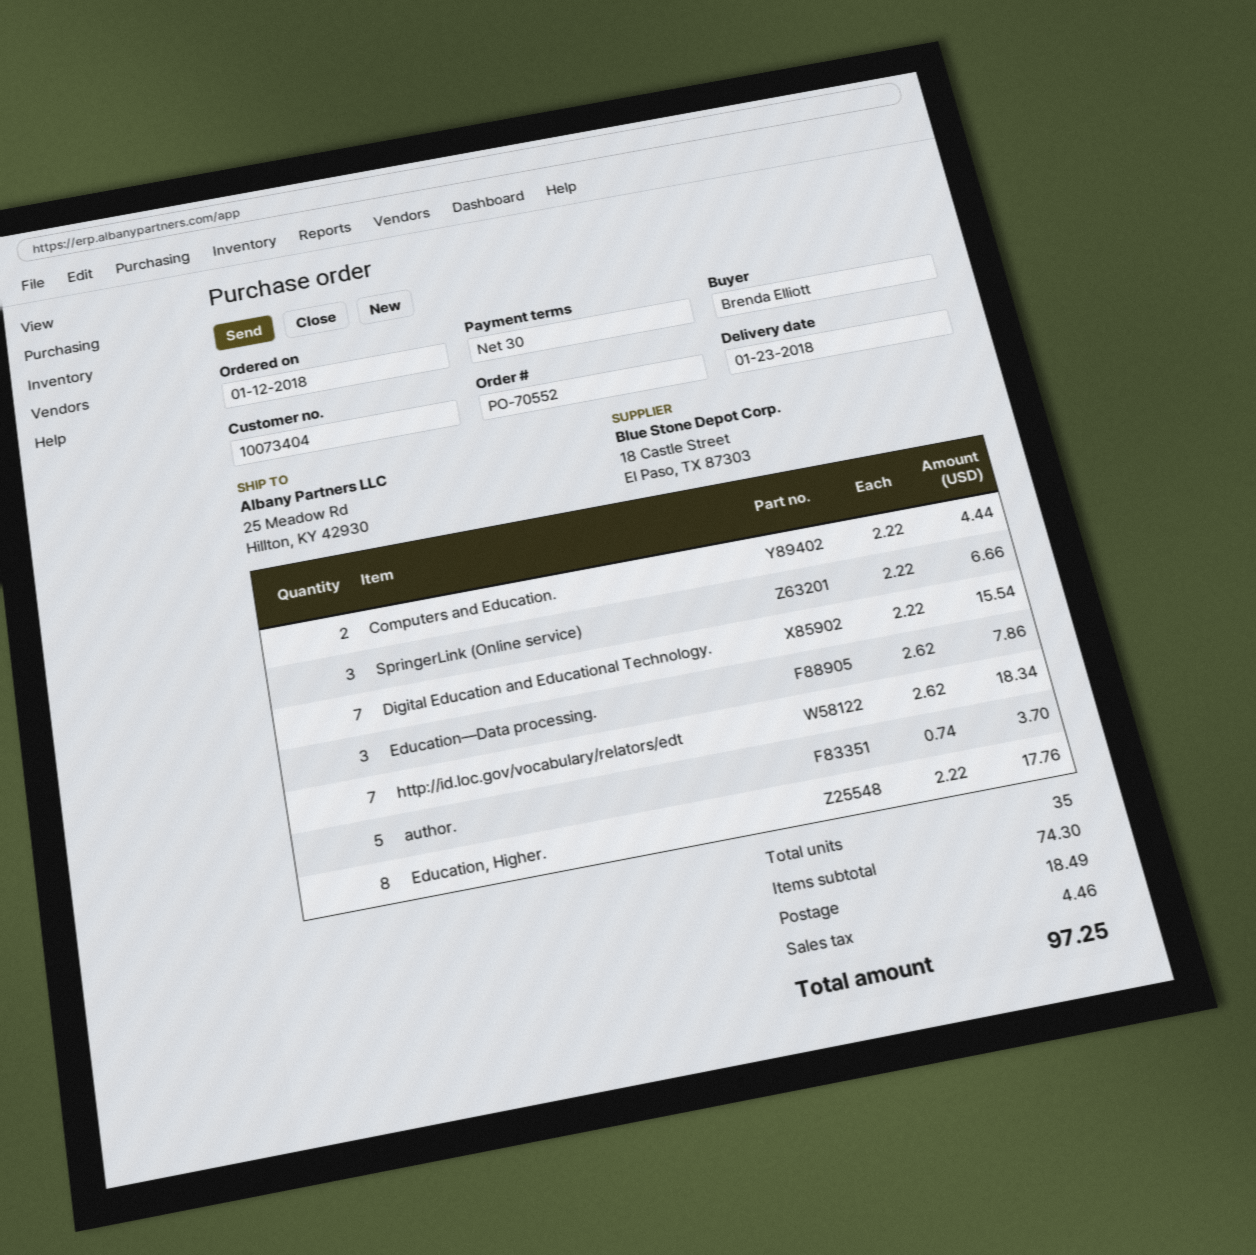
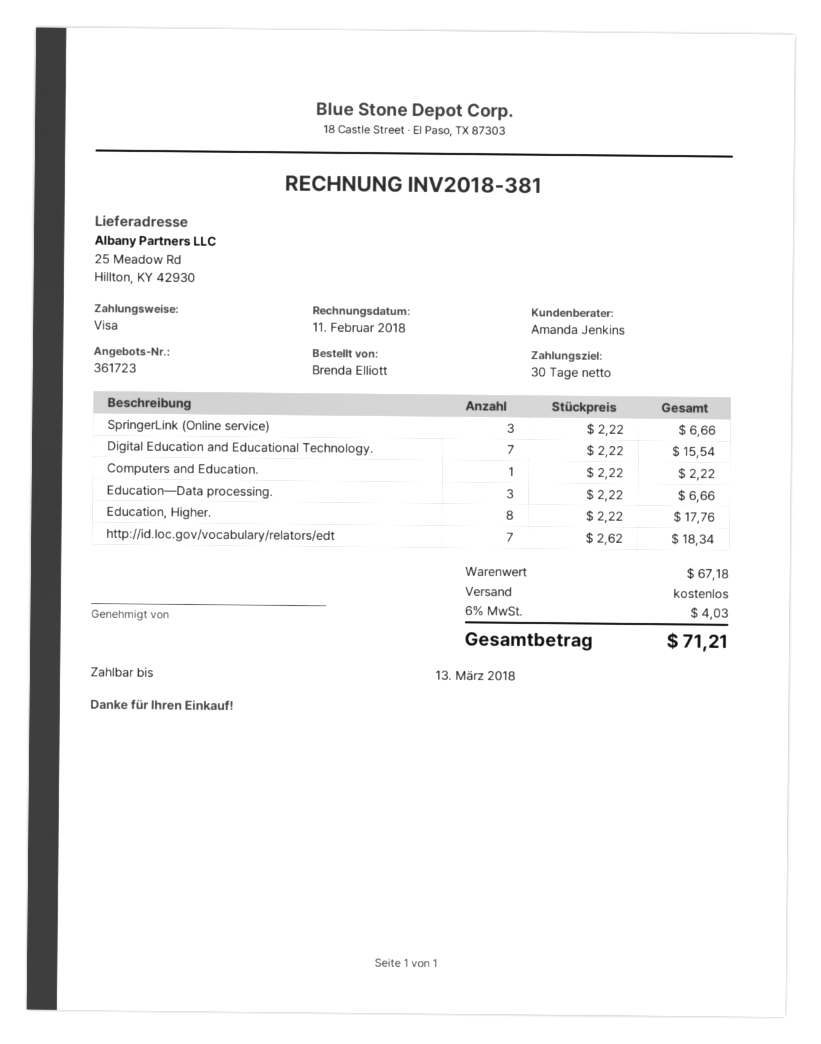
Computers and Education.: 2 x 2.22 = 4.44 -> 1 x 2.22 = 2.22
Education—Data processing.: 3 x 2.62 = 7.86 -> 3 x 2.22 = 6.66
author.: 5 x 0.74 = 3.70 -> none
subtotal: 74.30 -> 67.18
shipping: 18.49 -> 0.00
tax: 4.46 -> 4.03
total: 97.25 -> 71.21

